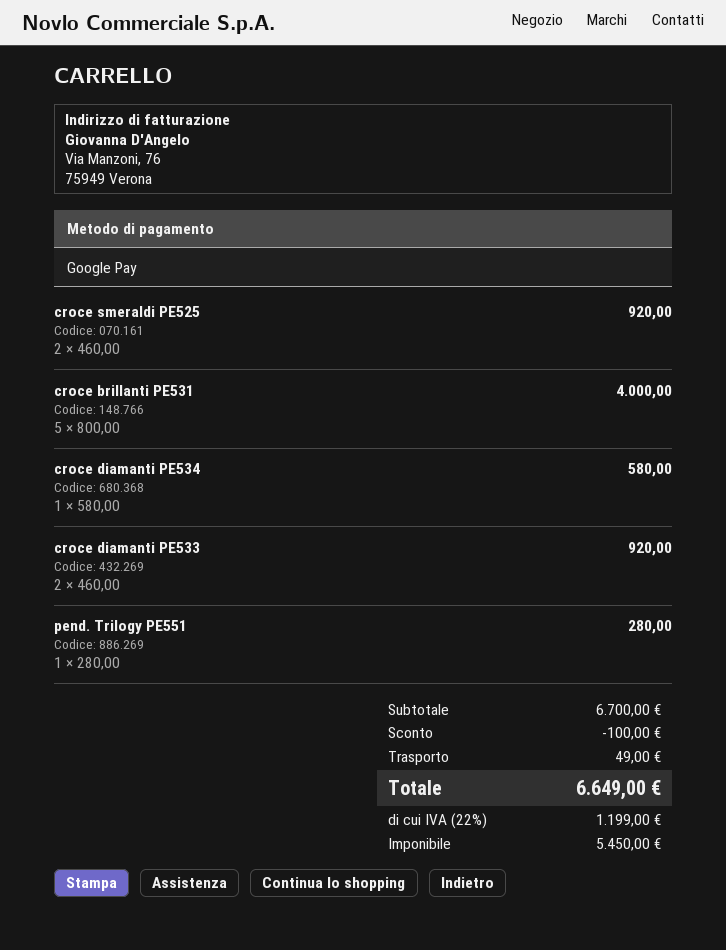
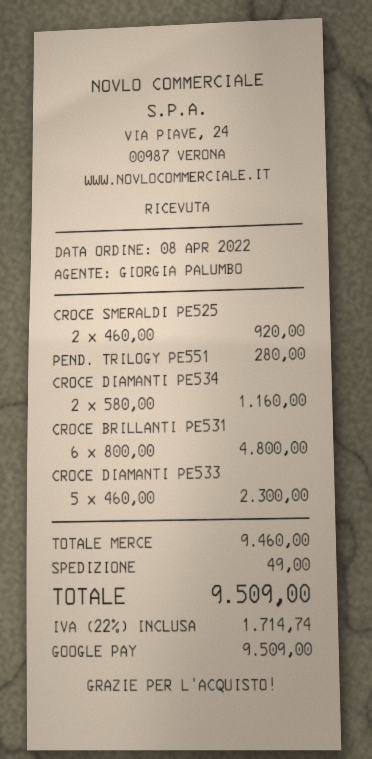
croce brillanti PE531: 5 x 800.00 = 4000.00 -> 6 x 800.00 = 4800.00
croce diamanti PE534: 1 x 580.00 = 580.00 -> 2 x 580.00 = 1160.00
croce diamanti PE533: 2 x 460.00 = 920.00 -> 5 x 460.00 = 2300.00
subtotal: 6700.00 -> 9460.00
discount: 100.00 -> none
tax: 22% = 1199.00 -> 22% = 1714.74
total: 6649.00 -> 9509.00

